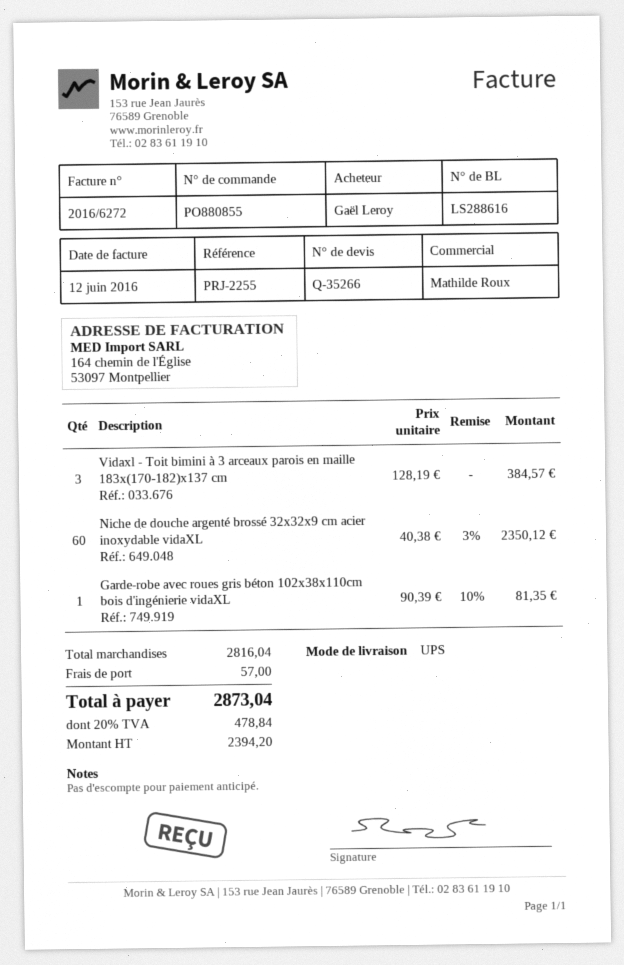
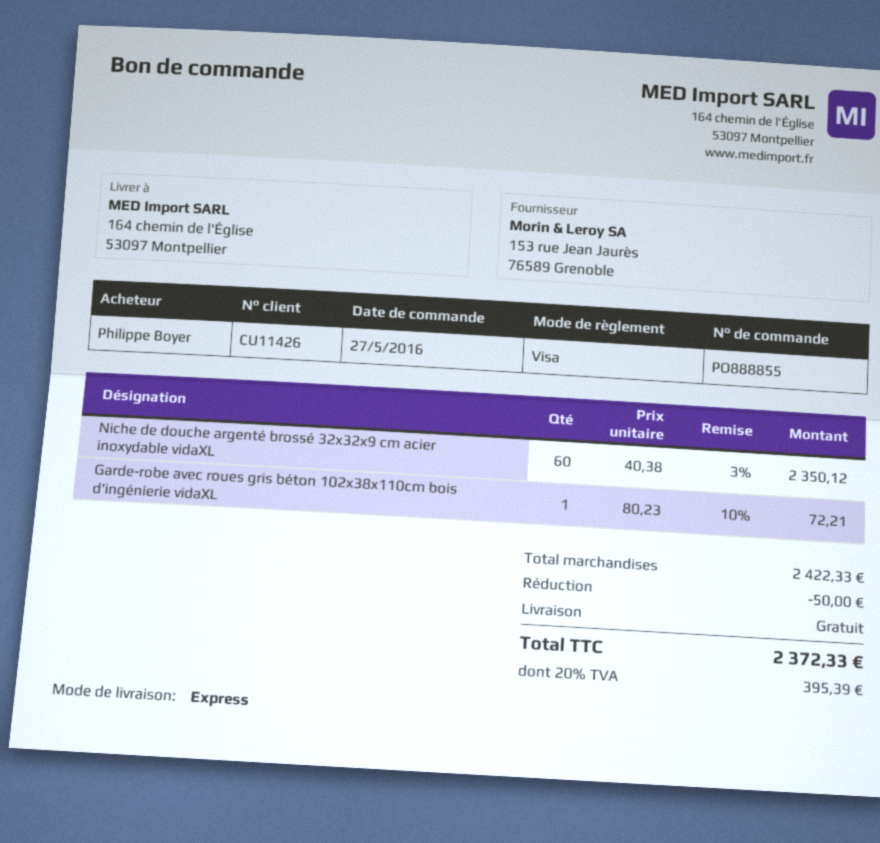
order number: PO880855 -> PO888855
ordered by: Gaël Leroy -> Philippe Boyer
shipping method: UPS -> express
Vidaxl - Toit bimini à 3 arceaux parois en maille 183x(170-182)x137 cm: 3 x 128.19 = 384.57 -> none
Garde-robe avec roues gris béton 102x38x110cm bois d'ingénierie vidaXL: 1 x 90.39 - 10% = 81.35 -> 1 x 80.23 - 10% = 72.21
subtotal: 2816.04 -> 2422.33
discount: none -> 50.00
shipping: 57.00 -> 0.00
tax: 20% = 478.84 -> 20% = 395.39
total: 2873.04 -> 2372.33

